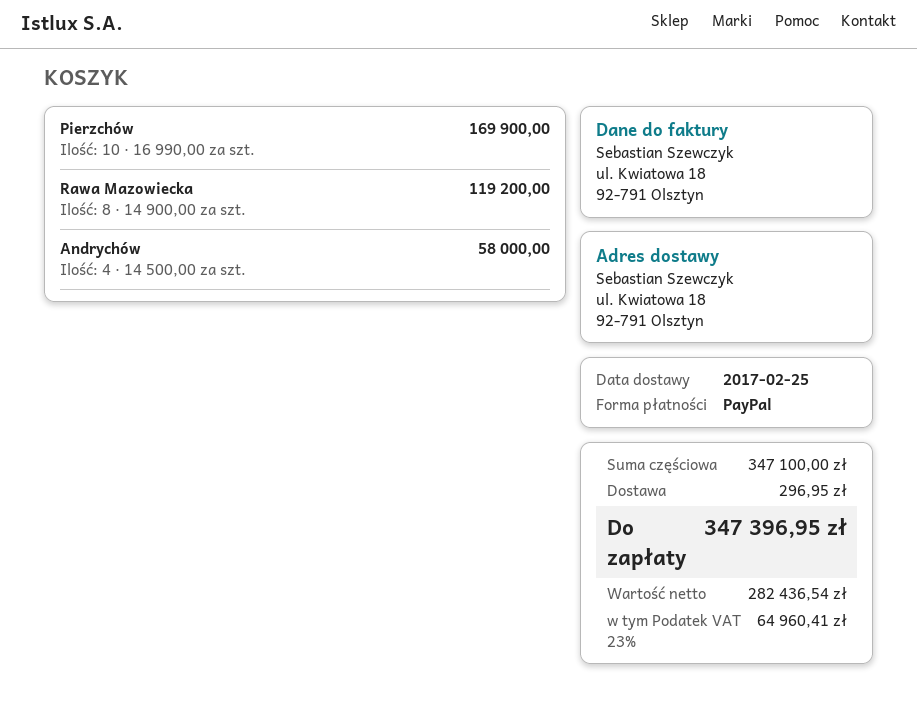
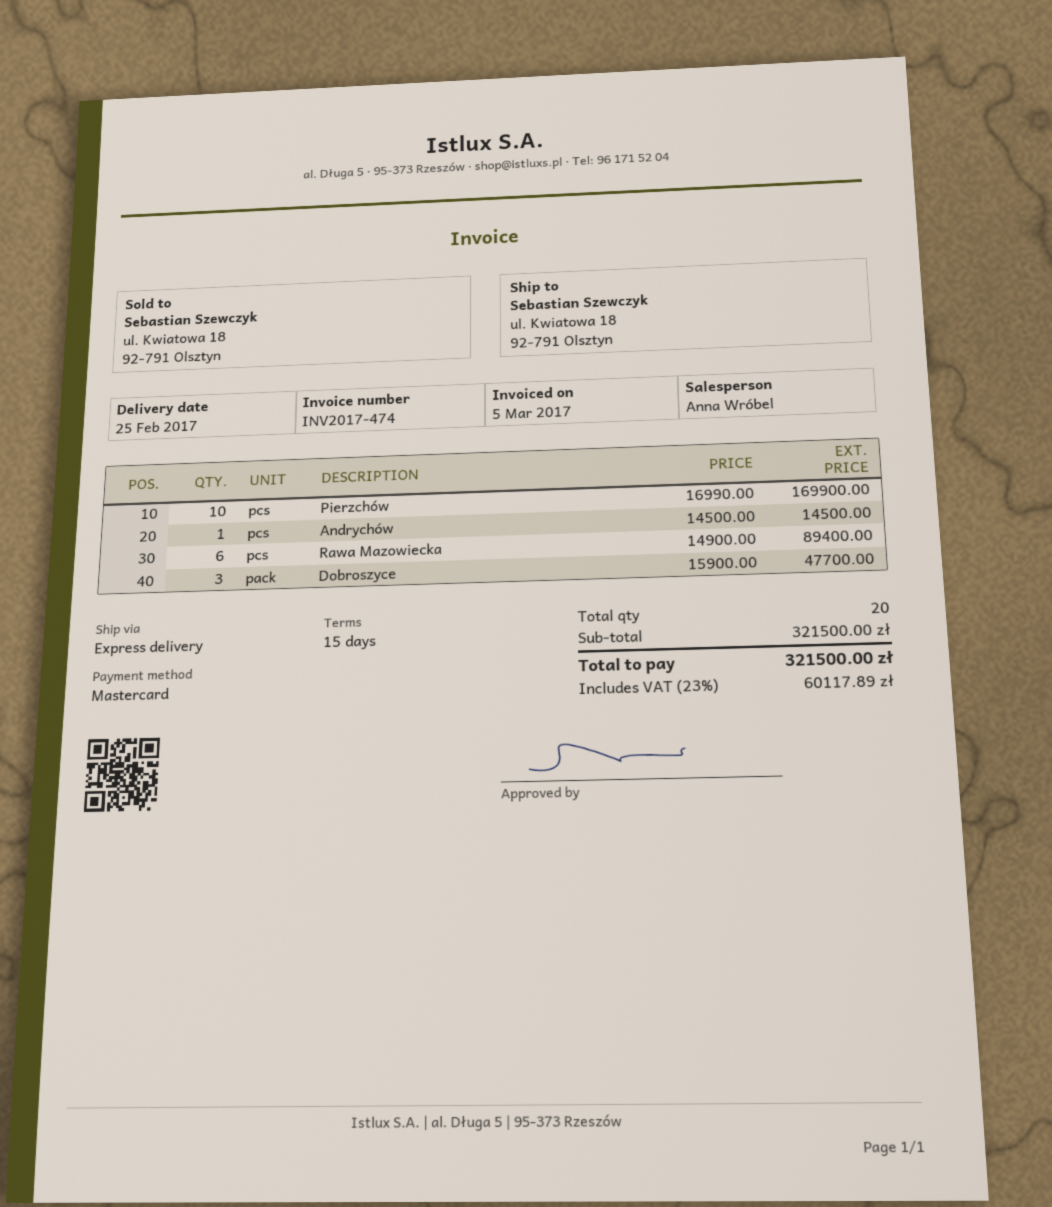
payment method: PayPal -> Mastercard
Rawa Mazowiecka: 8 x 14900.00 = 119200.00 -> 6 x 14900.00 = 89400.00
Andrychów: 4 x 14500.00 = 58000.00 -> 1 x 14500.00 = 14500.00
Dobroszyce: none -> 3 x 15900.00 = 47700.00
subtotal: 347100.00 -> 321500.00
shipping: 296.95 -> none
tax: 23% = 64960.41 -> 23% = 60117.89
total: 347396.95 -> 321500.00

